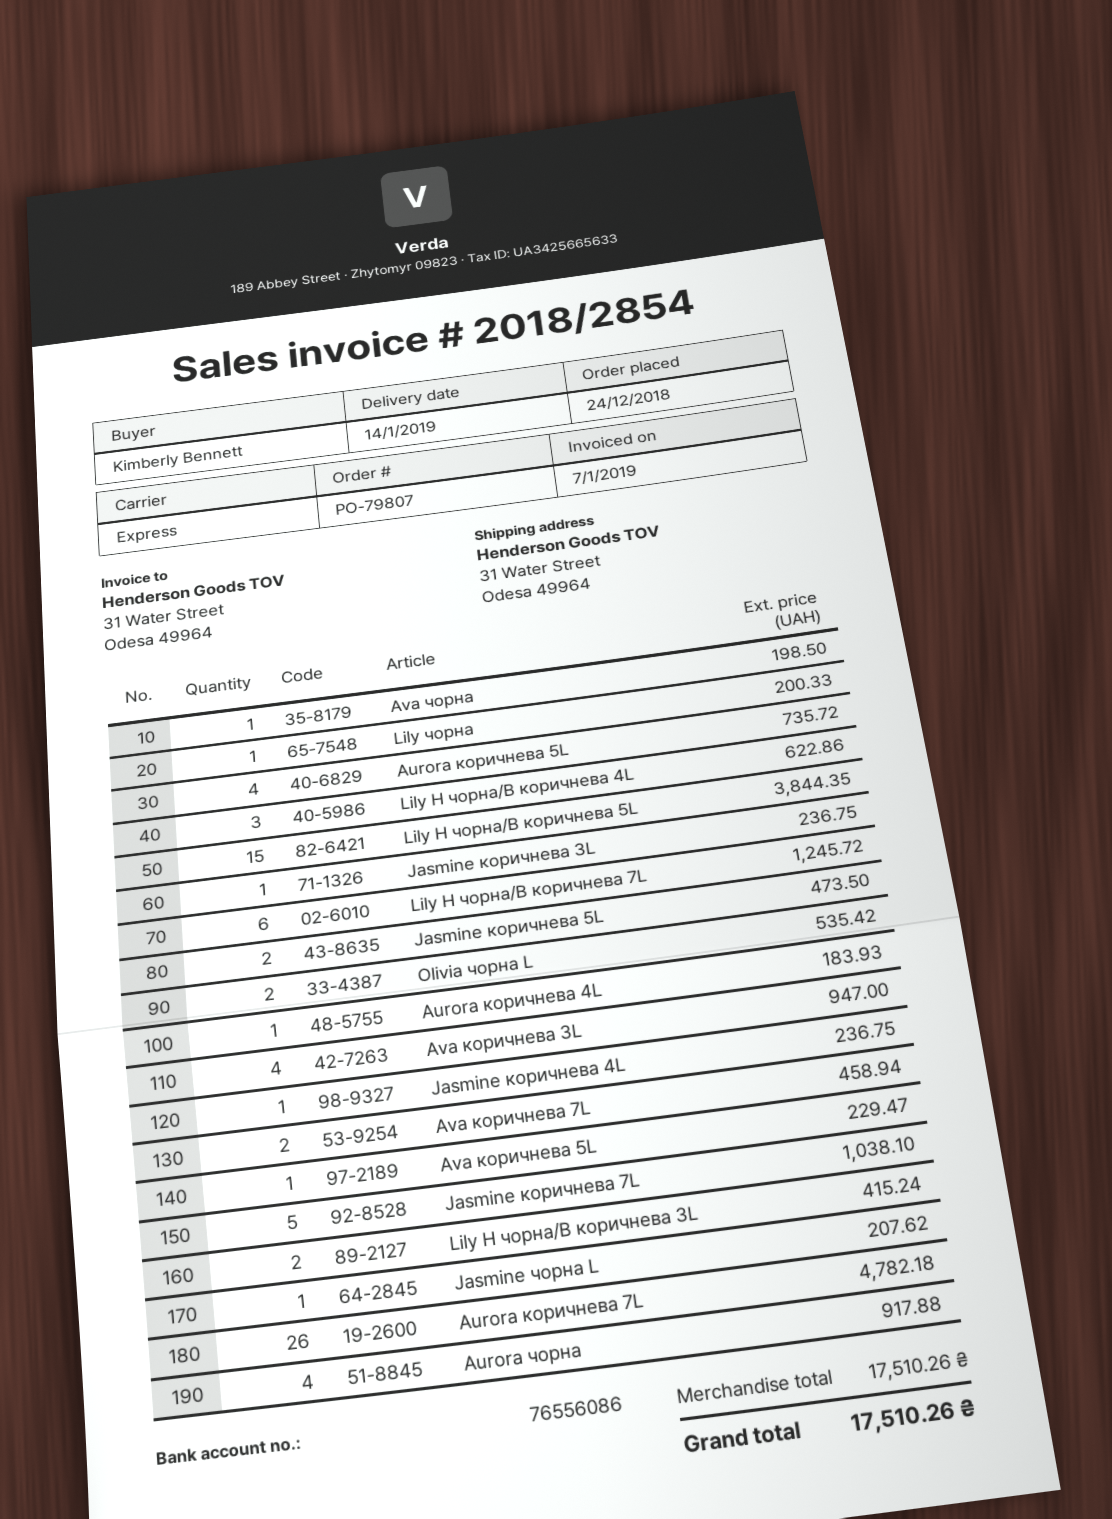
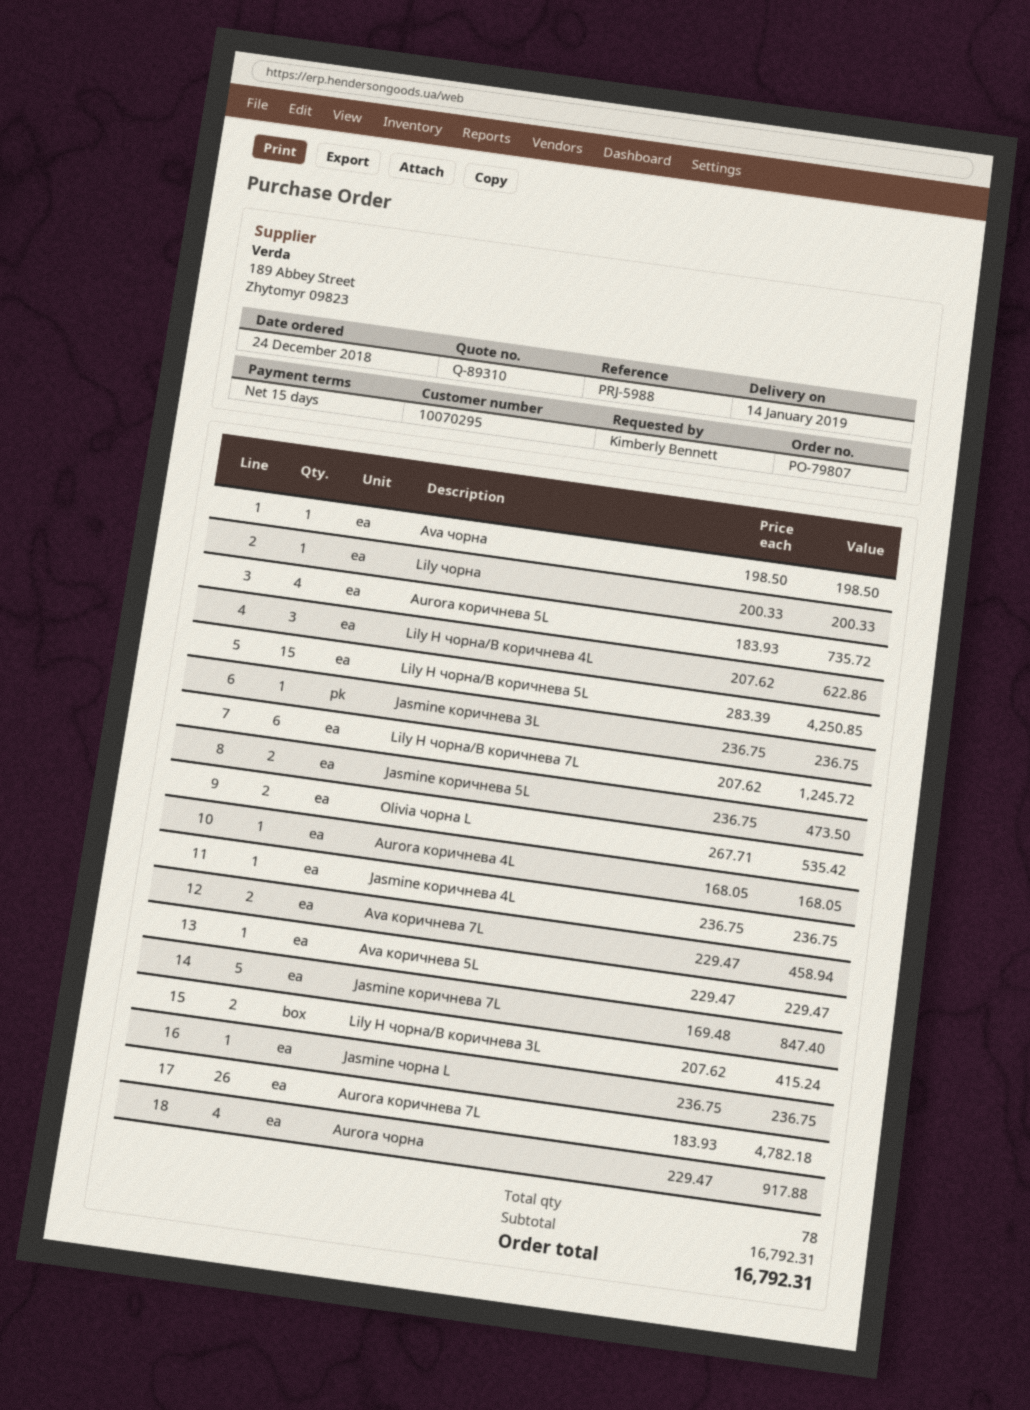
Lily Н чорна/В коричнева 5L: 15 for 3844.35 -> 15 for 4250.85
Aurora коричнева 4L: 1 for 183.93 -> 1 for 168.05
Ava коричнева 3L: 4 for 947.00 -> none
Jasmine коричнева 7L: 5 for 1038.10 -> 5 for 847.40
Jasmine чорна L: 1 for 207.62 -> 1 for 236.75
subtotal: 17510.26 -> 16792.31
total: 17510.26 -> 16792.31

